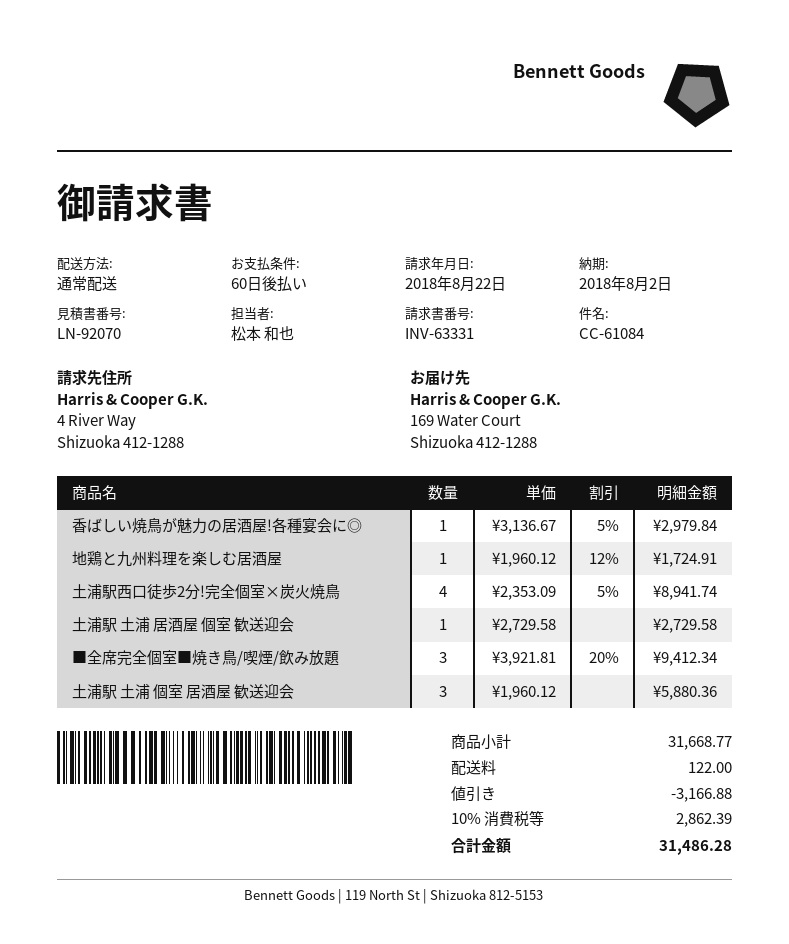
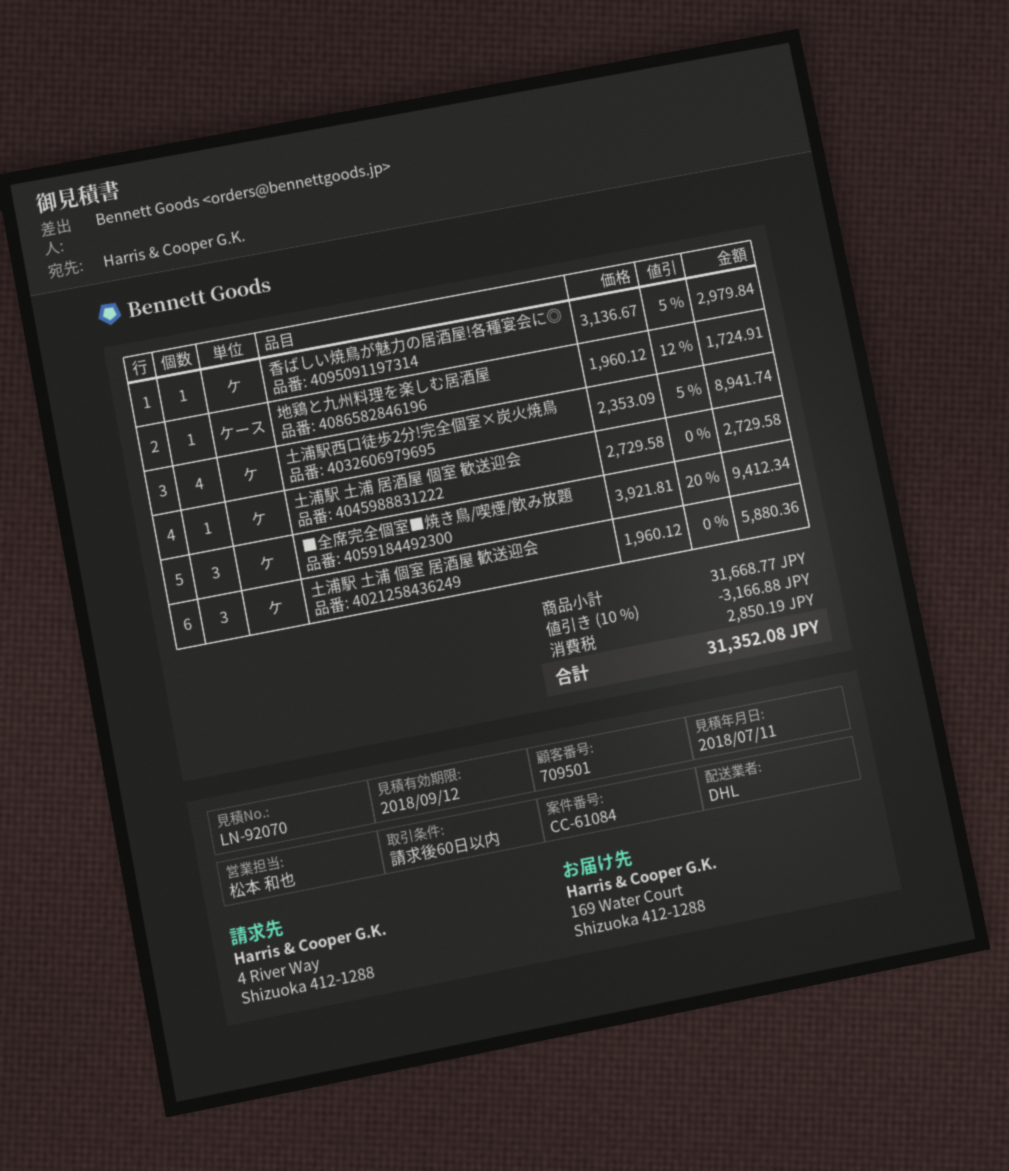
shipping method: standard -> DHL
shipping: 122.00 -> none
tax: 2862.39 -> 2850.19
total: 31486.28 -> 31352.08

